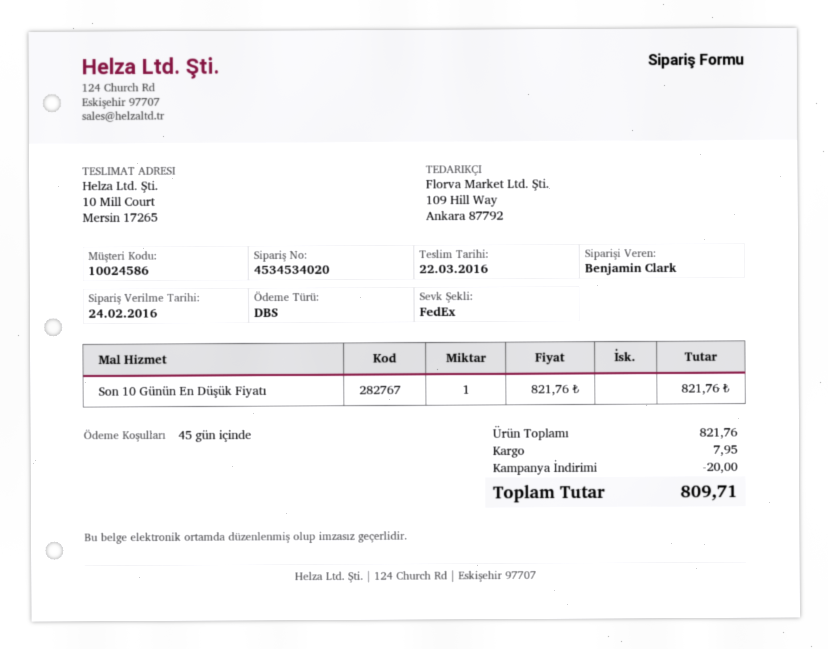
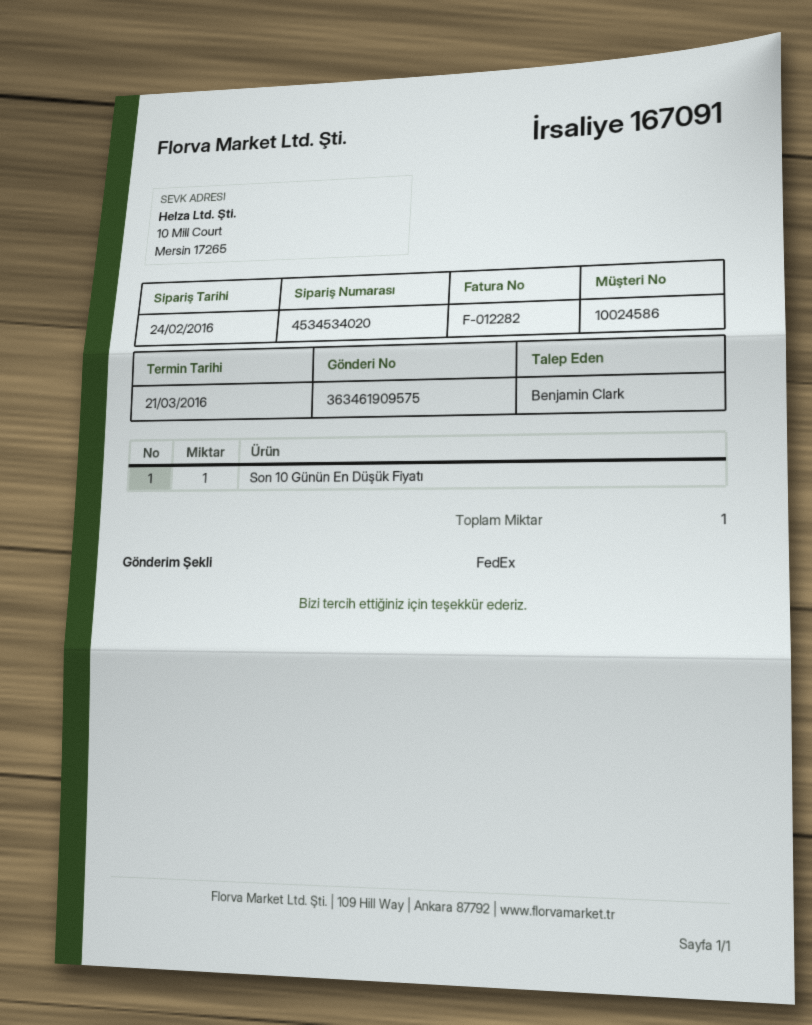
delivery date: 2016-03-22 -> 2016-03-21

